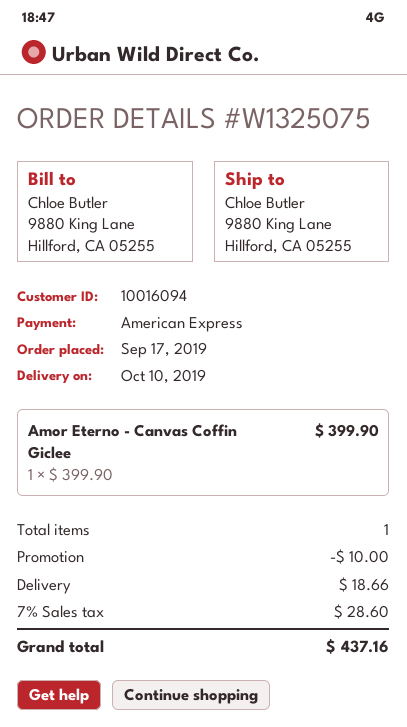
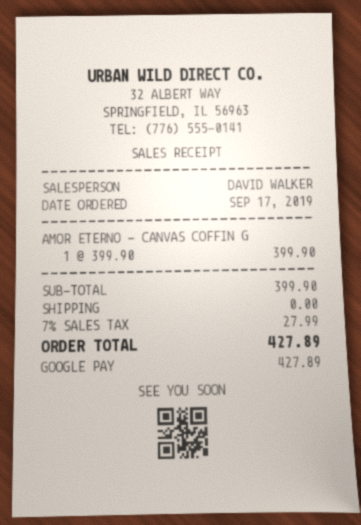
payment method: American Express -> Google Pay
discount: 10.00 -> none
shipping: 18.66 -> 0.00
tax: 7% = 28.60 -> 7% = 27.99
total: 437.16 -> 427.89

